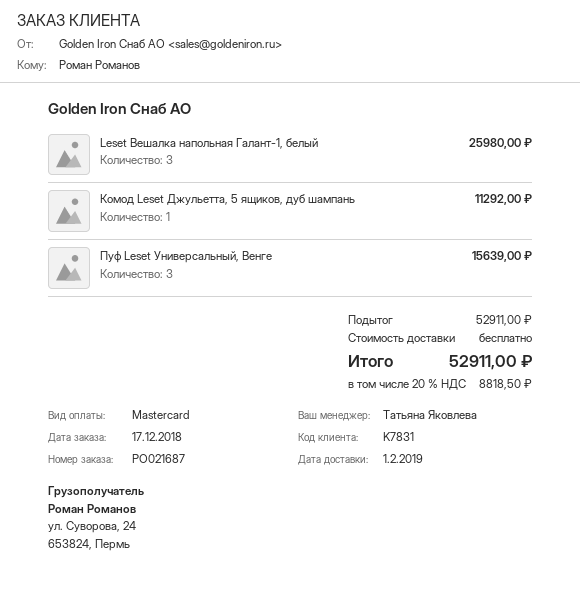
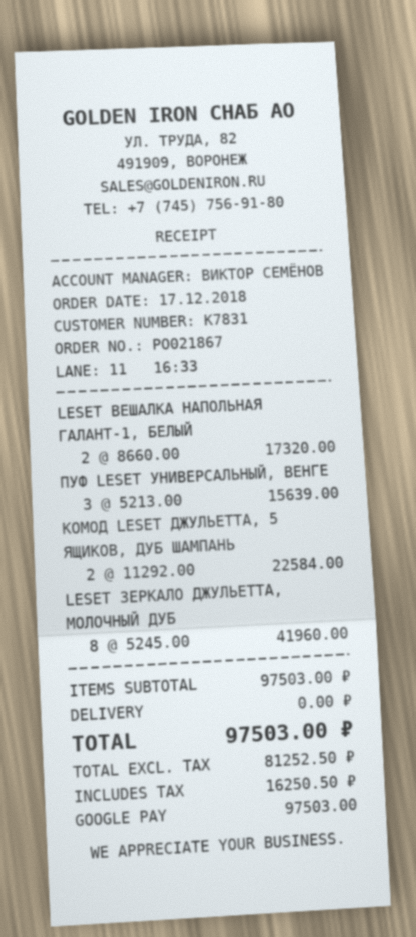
order number: PO021687 -> PO021867
sales rep: Татьяна Яковлева -> ВИКТОР СЕМЁНОВ
payment method: Mastercard -> Google Pay
Leset Вешалка напольная Галант-1, белый: 3 for 25980.00 -> 2 for 17320.00
Комод Leset Джульетта, 5 ящиков, дуб шампань: 1 for 11292.00 -> 2 for 22584.00
LESET ЗЕРКАЛО ДЖУЛЬЕТТА, МОЛОЧНЫЙ ДУБ: none -> 8 for 41960.00
subtotal: 52911.00 -> 97503.00
tax: 8818.50 -> 16250.50
total: 52911.00 -> 97503.00

